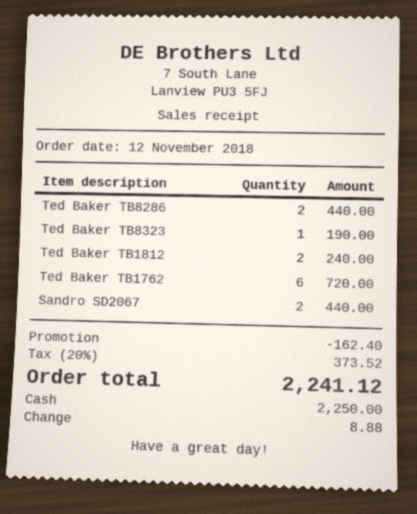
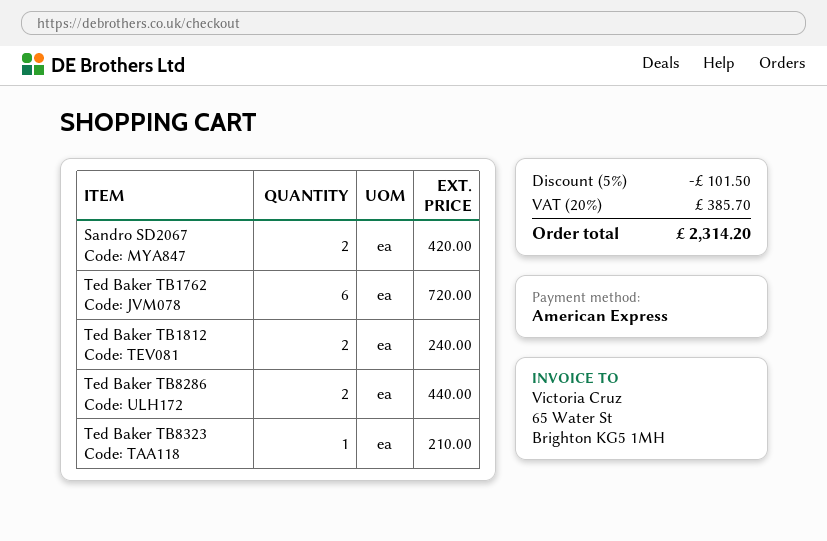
payment method: cash -> American Express
Ted Baker TB8323: 1 for 190.00 -> 1 for 210.00
Sandro SD2067: 2 for 440.00 -> 2 for 420.00
discount: 162.40 -> 101.50
tax: 20% = 373.52 -> 20% = 385.70
total: 2241.12 -> 2314.20

